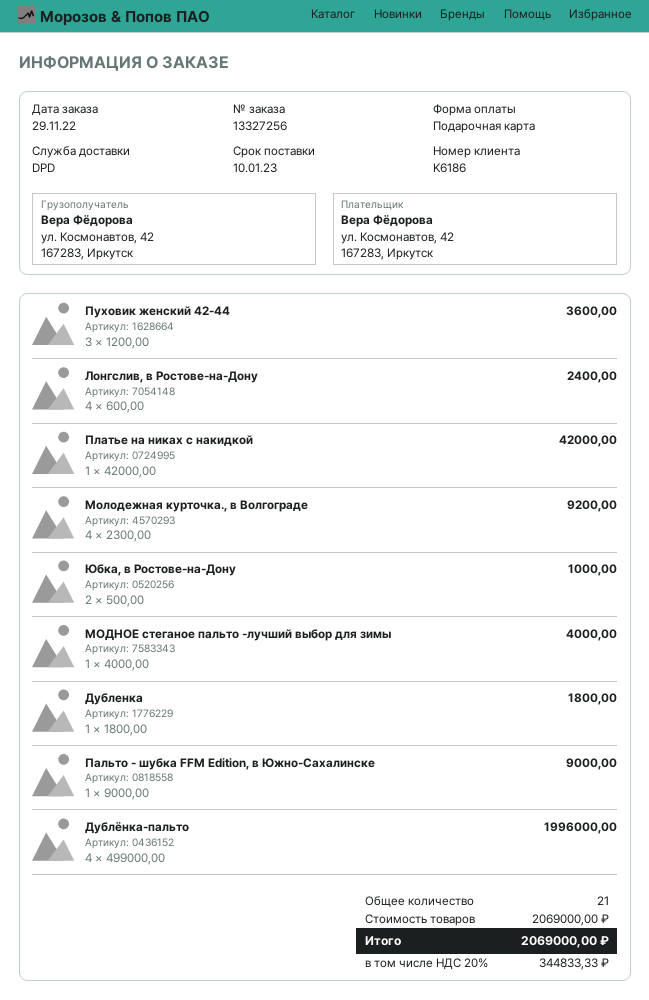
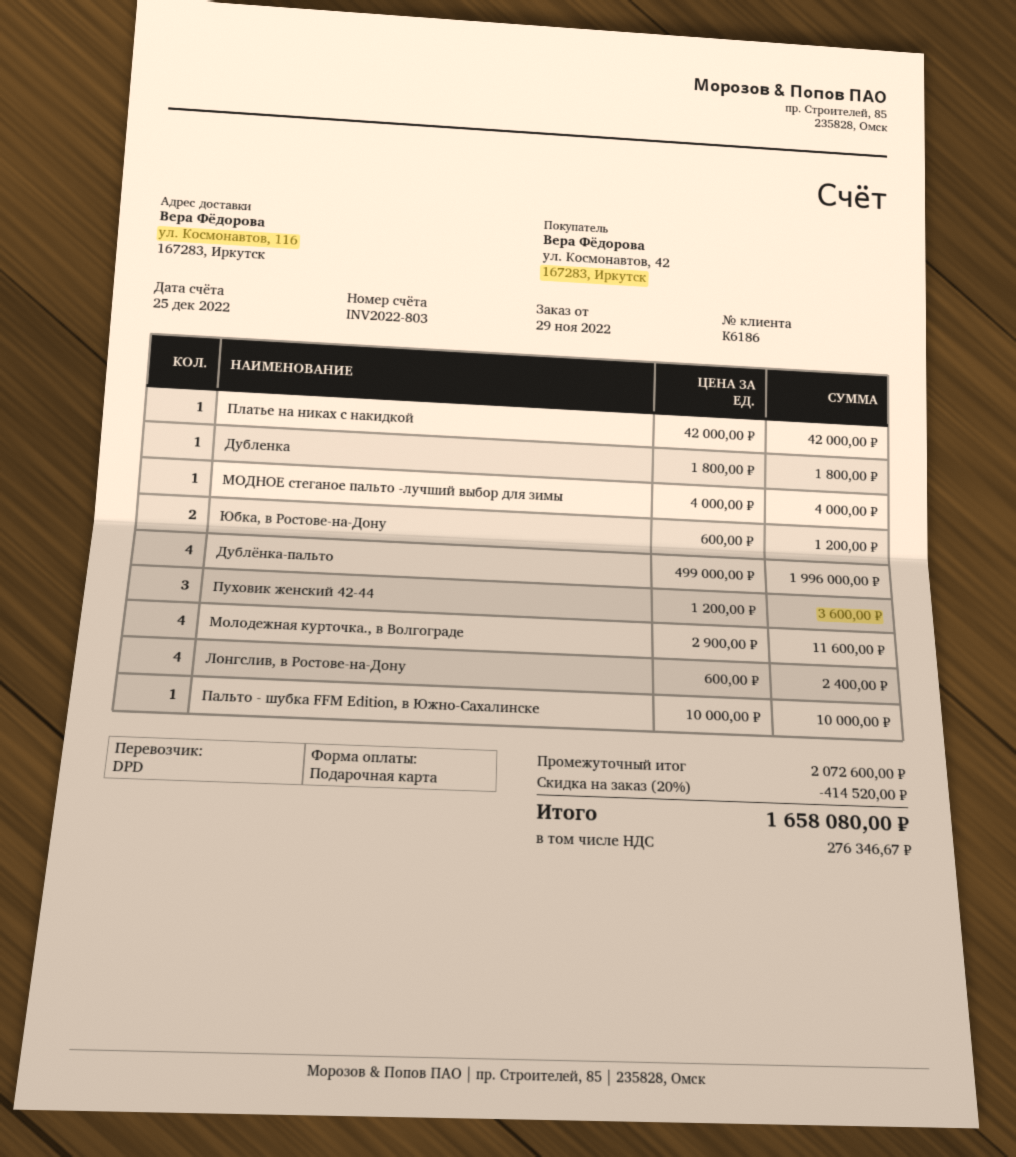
ship to: ул. Космонавтов, 42, 167283, Иркутск -> ул. Космонавтов, 116, 167283, Иркутск
Молодежная курточка., в Волгограде: 4 x 2300.00 = 9200.00 -> 4 x 2900.00 = 11600.00
Юбка, в Ростове-на-Дону: 2 x 500.00 = 1000.00 -> 2 x 600.00 = 1200.00
Пальто - шубка FFM Edition, в Южно-Сахалинске: 1 x 9000.00 = 9000.00 -> 1 x 10000.00 = 10000.00
subtotal: 2069000.00 -> 2072600.00
discount: none -> 20% = 414520.00
tax: 344833.33 -> 276346.67
total: 2069000.00 -> 1658080.00

